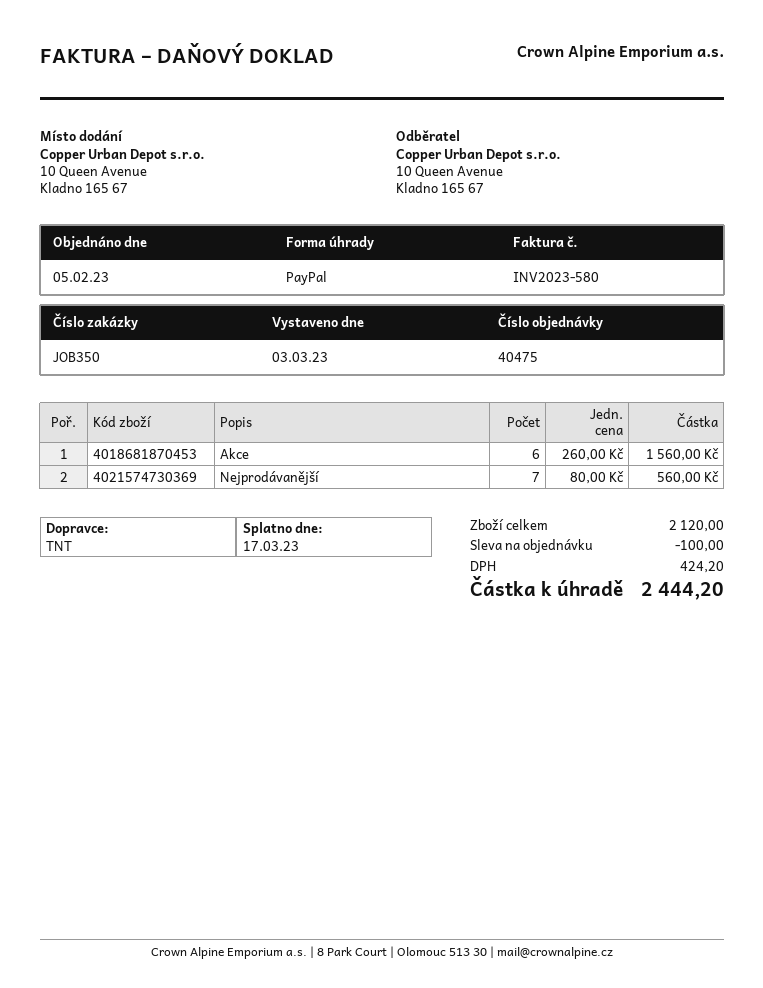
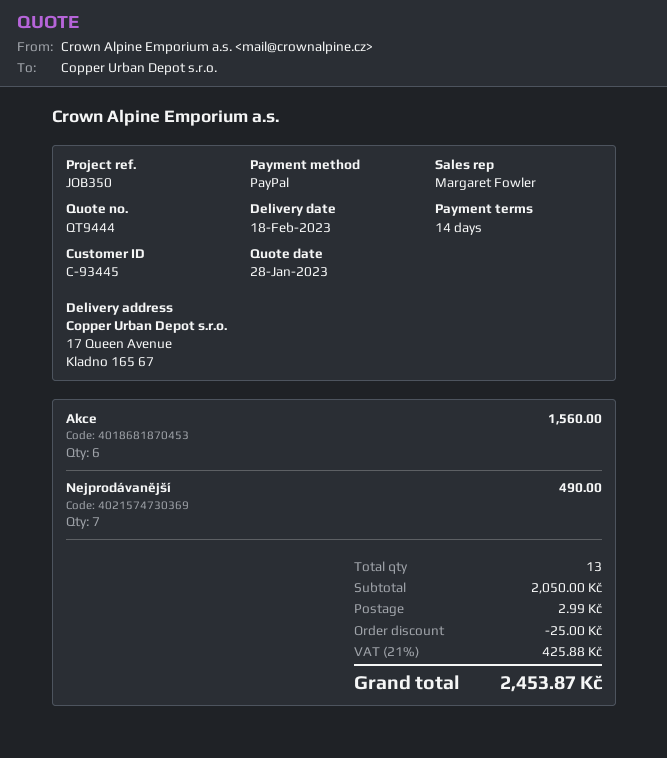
ship to: 10 Queen Avenue, Kladno 165 67 -> 17 Queen Avenue, Kladno 165 67
Nejprodávanější: 7 for 560.00 -> 7 for 490.00
subtotal: 2120.00 -> 2050.00
discount: 100.00 -> 25.00
shipping: none -> 2.99
tax: 424.20 -> 425.88
total: 2444.20 -> 2453.87

